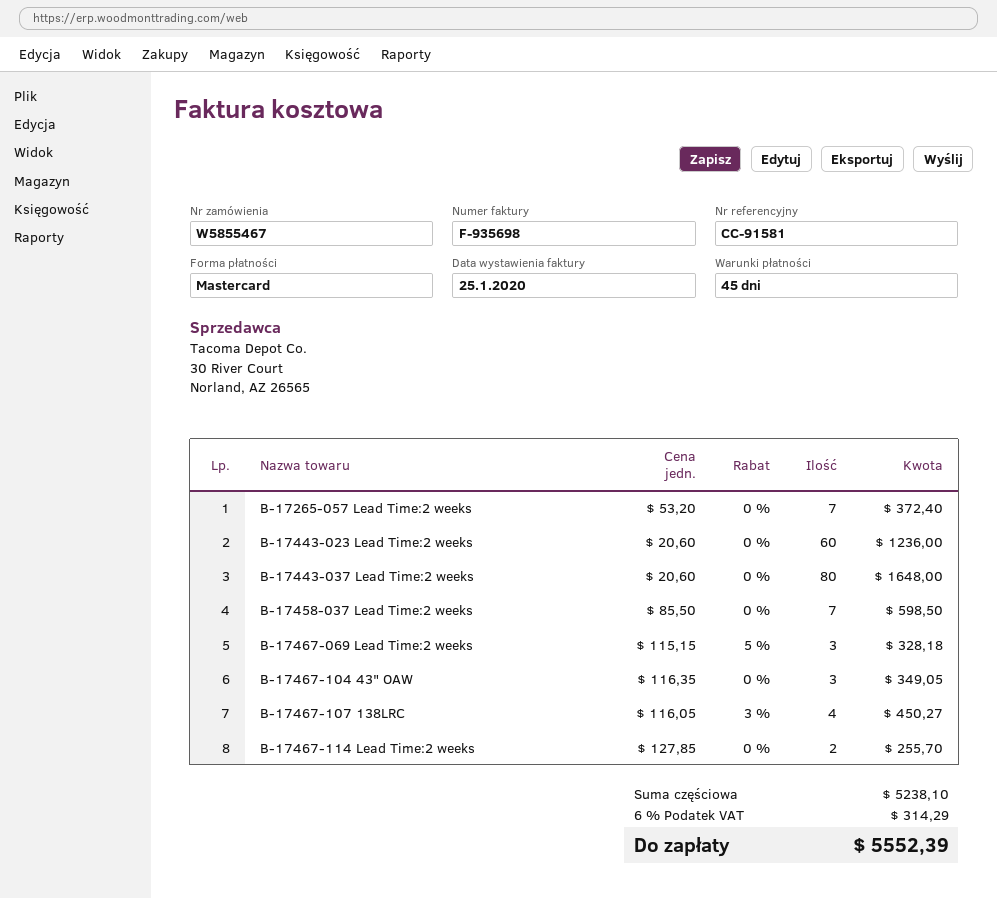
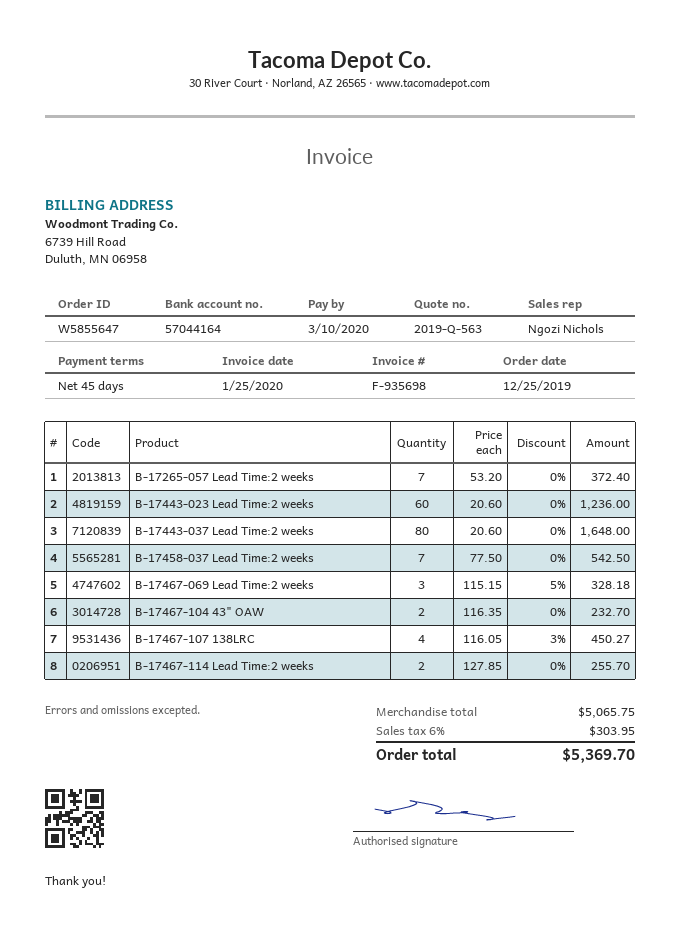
order number: W5855467 -> W5855647
B-17458-037 Lead Time:2 weeks: 7 x 85.50 = 598.50 -> 7 x 77.50 = 542.50
B-17467-104 43" OAW: 3 x 116.35 = 349.05 -> 2 x 116.35 = 232.70
subtotal: 5238.10 -> 5065.75
tax: 6% = 314.29 -> 6% = 303.95
total: 5552.39 -> 5369.70

